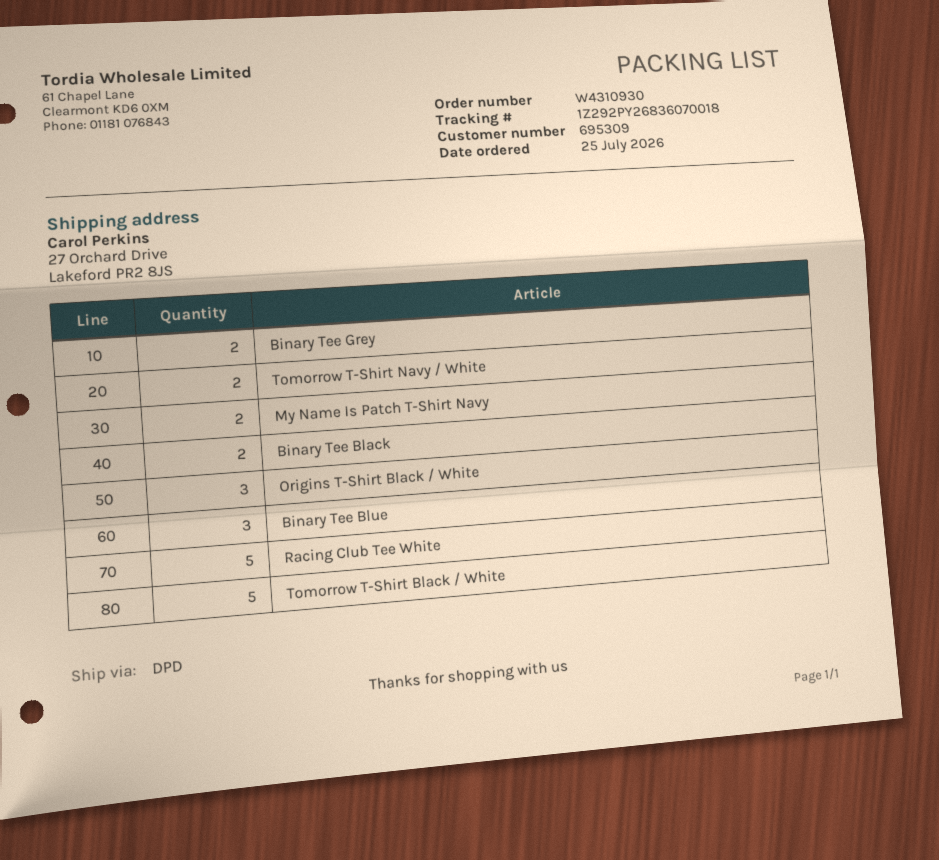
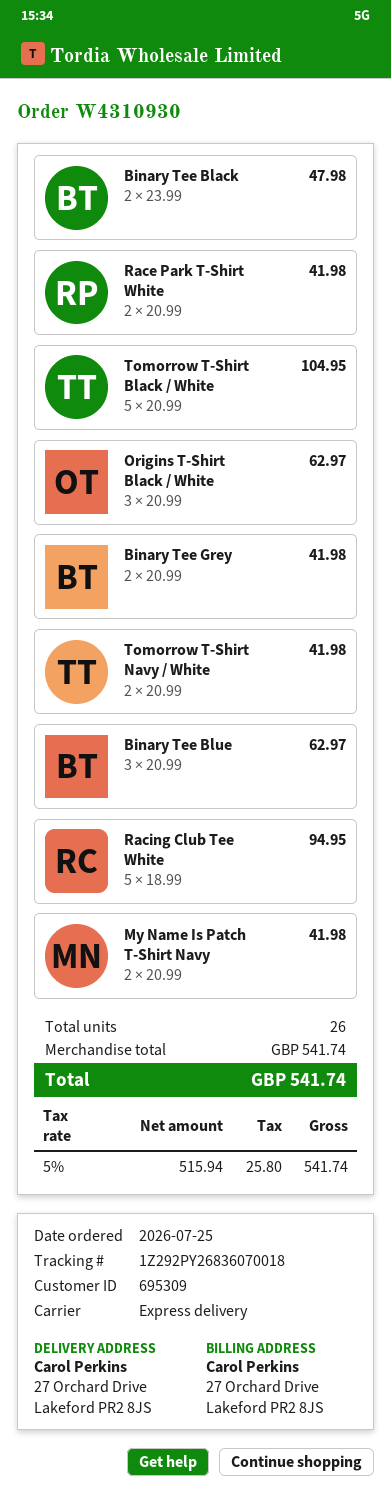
shipping method: DPD -> express
Race Park T-Shirt White: none -> 2

